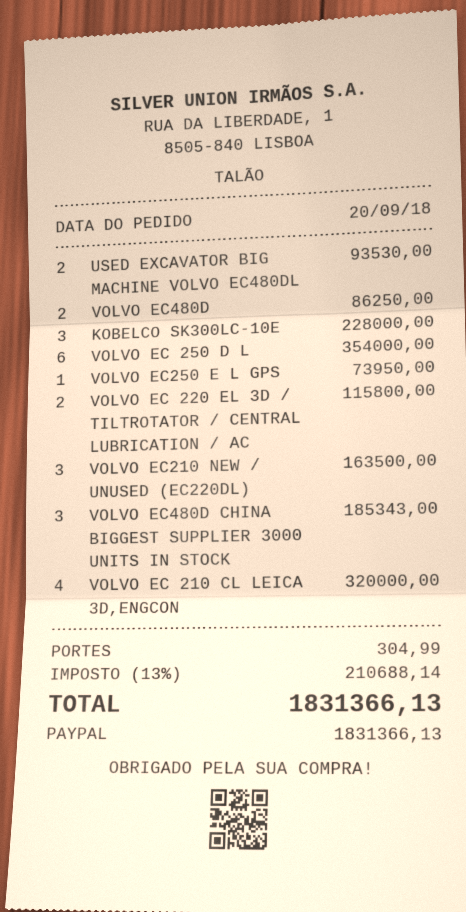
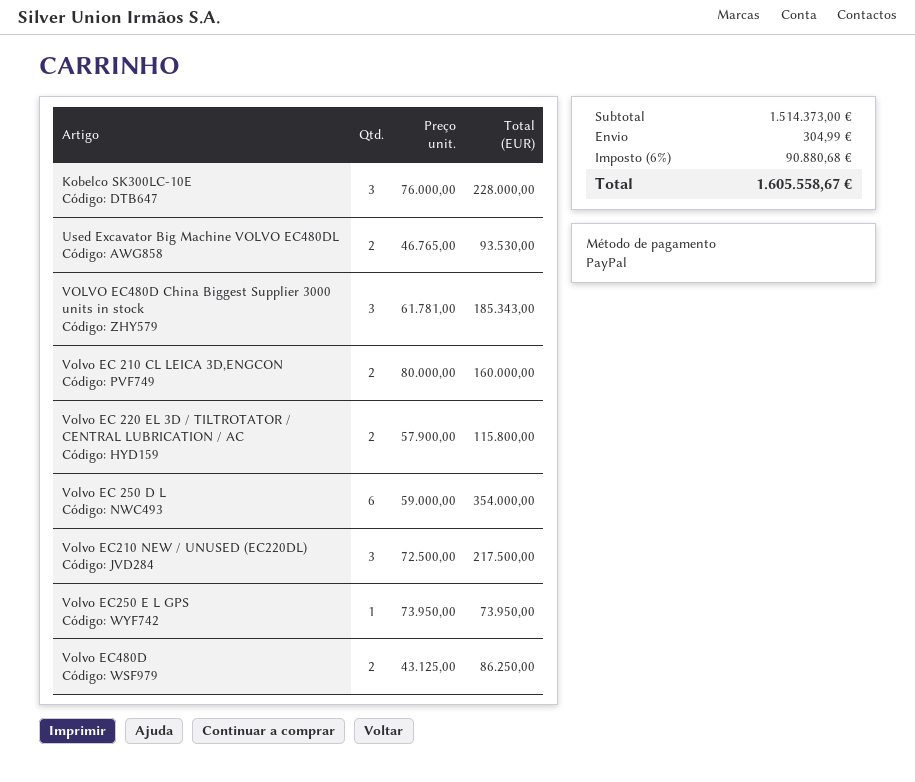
VOLVO EC210 NEW / UNUSED (EC220DL): 3 for 163500.00 -> 3 for 217500.00
VOLVO EC 210 CL LEICA 3D,ENGCON: 4 for 320000.00 -> 2 for 160000.00
tax: 13% = 210688.14 -> 6% = 90880.68
total: 1831366.13 -> 1605558.67

